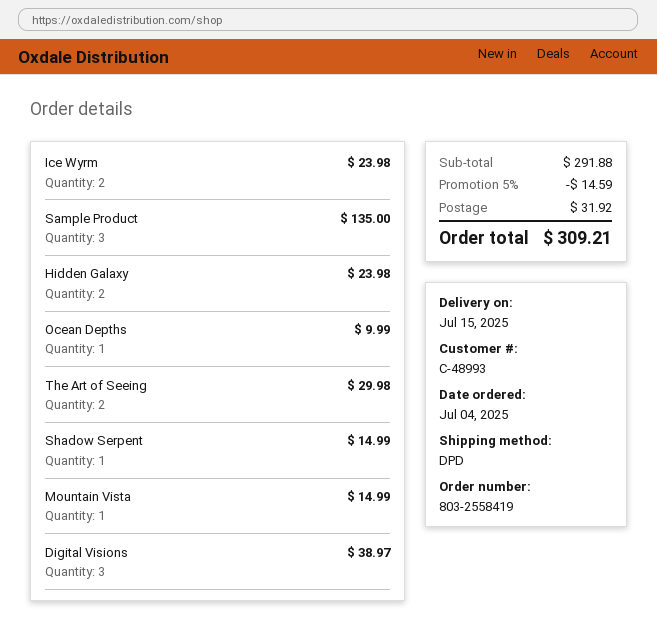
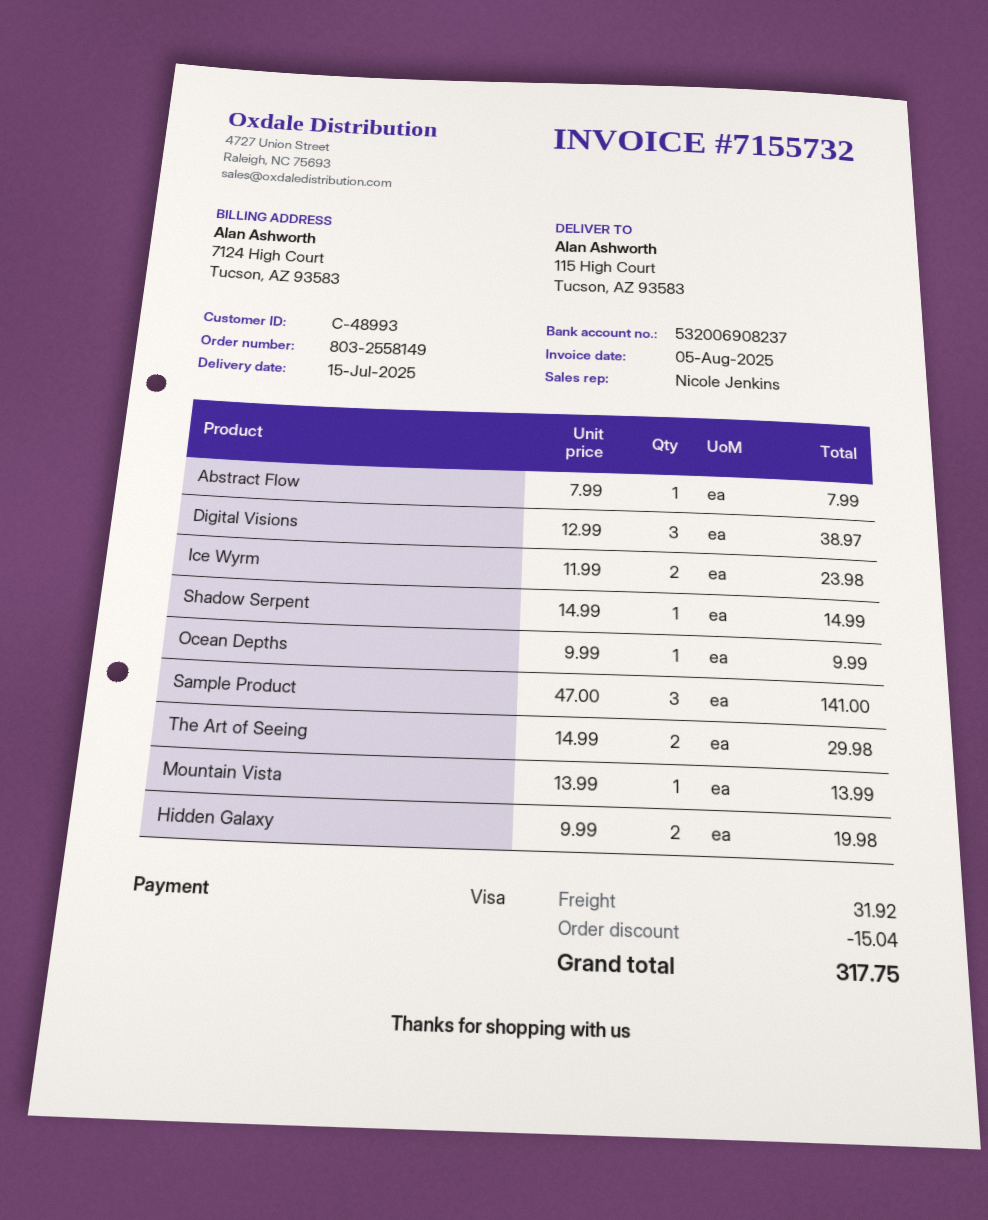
order number: 803-2558419 -> 803-2558149
Sample Product: 3 for 135.00 -> 3 for 141.00
Hidden Galaxy: 2 for 23.98 -> 2 for 19.98
Mountain Vista: 1 for 14.99 -> 1 for 13.99
Abstract Flow: none -> 1 for 7.99
discount: 14.59 -> 15.04
total: 309.21 -> 317.75

